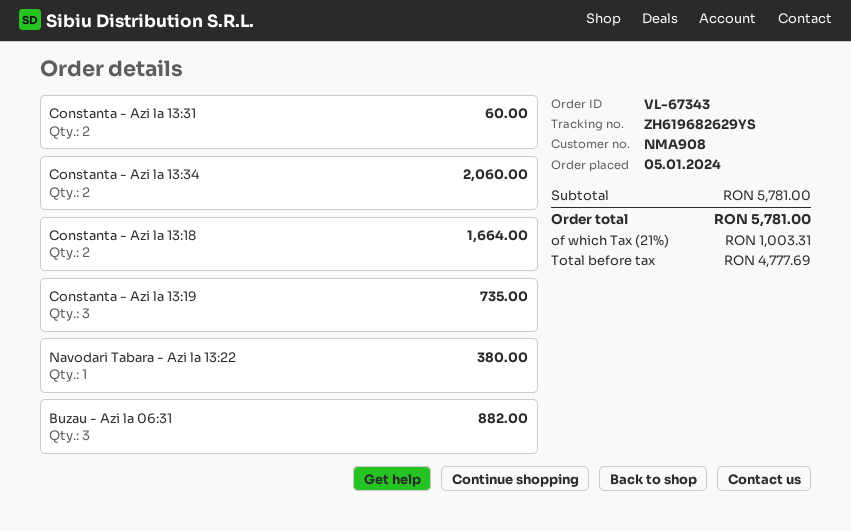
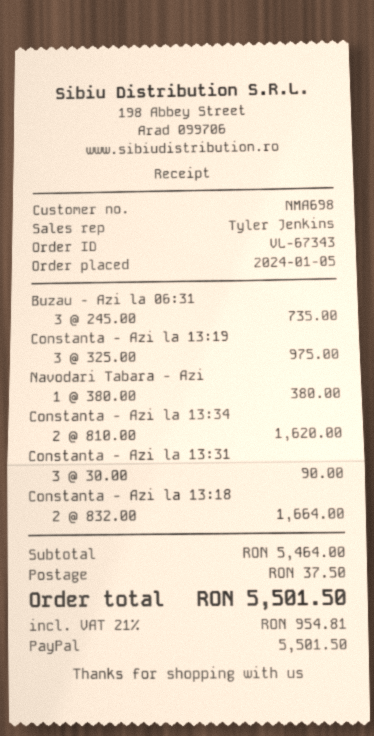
customer number: NMA908 -> NMA698
Constanta - Azi la 13:31: 2 for 60.00 -> 3 for 90.00
Constanta - Azi la 13:34: 2 for 2060.00 -> 2 for 1620.00
Constanta - Azi la 13:19: 3 for 735.00 -> 3 for 975.00
Buzau - Azi la 06:31: 3 for 882.00 -> 3 for 735.00
subtotal: 5781.00 -> 5464.00
shipping: none -> 37.50
tax: 21% = 1003.31 -> 21% = 954.81
total: 5781.00 -> 5501.50

